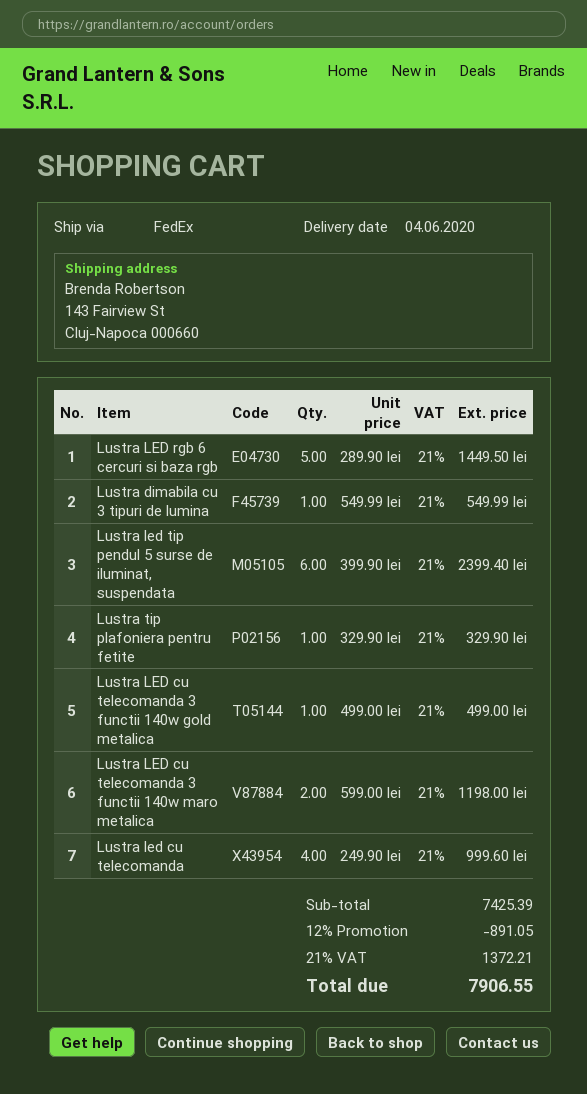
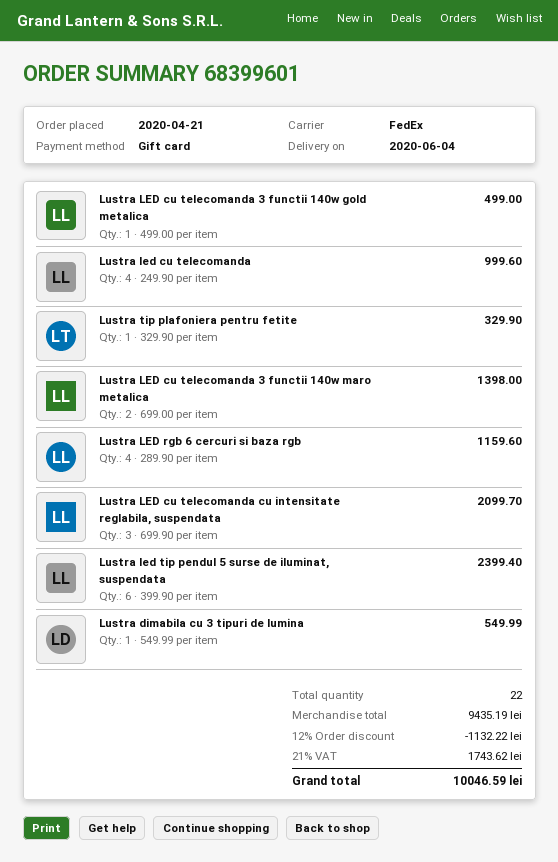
Lustra LED rgb 6 cercuri si baza rgb: 5 x 289.90 = 1449.50 -> 4 x 289.90 = 1159.60
Lustra LED cu telecomanda 3 functii 140w maro metalica: 2 x 599.00 = 1198.00 -> 2 x 699.00 = 1398.00
Lustra LED cu telecomanda cu intensitate reglabila, suspendata: none -> 3 x 699.90 = 2099.70
subtotal: 7425.39 -> 9435.19
discount: 12% = 891.05 -> 12% = 1132.22
tax: 21% = 1372.21 -> 21% = 1743.62
total: 7906.55 -> 10046.59

